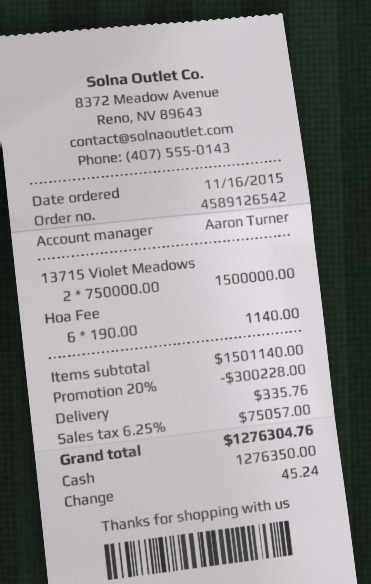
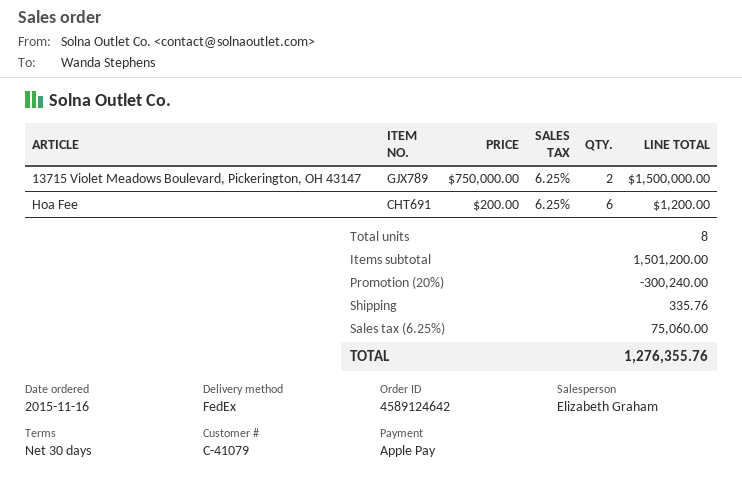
order number: 4589126542 -> 4589124642
sales rep: Aaron Turner -> Elizabeth Graham
payment method: cash -> Apple Pay
Hoa Fee: 6 x 190.00 = 1140.00 -> 6 x 200.00 = 1200.00
subtotal: 1501140.00 -> 1501200.00
discount: 20% = 300228.00 -> 20% = 300240.00
tax: 6.25% = 75057.00 -> 6.25% = 75060.00
total: 1276304.76 -> 1276355.76

